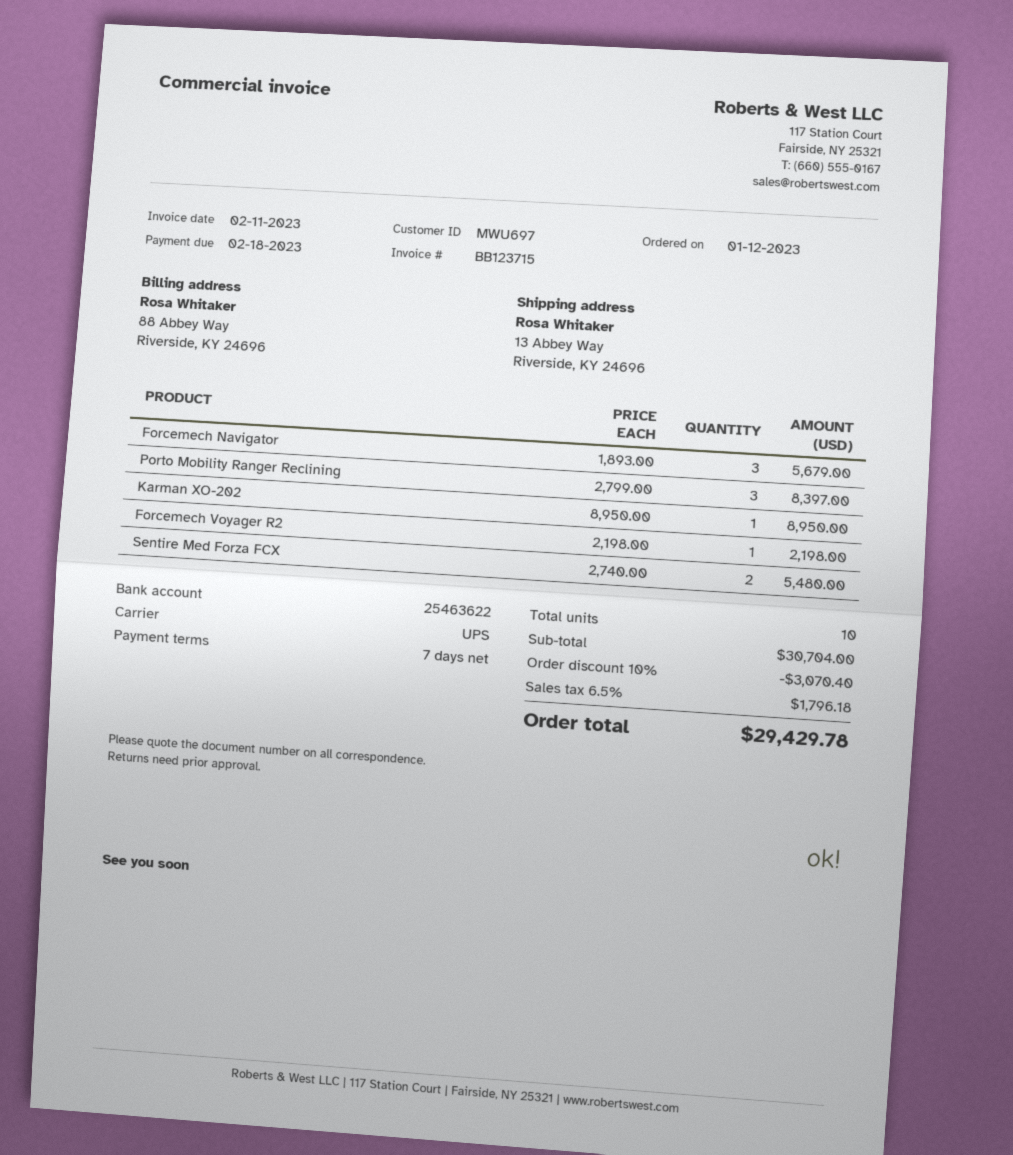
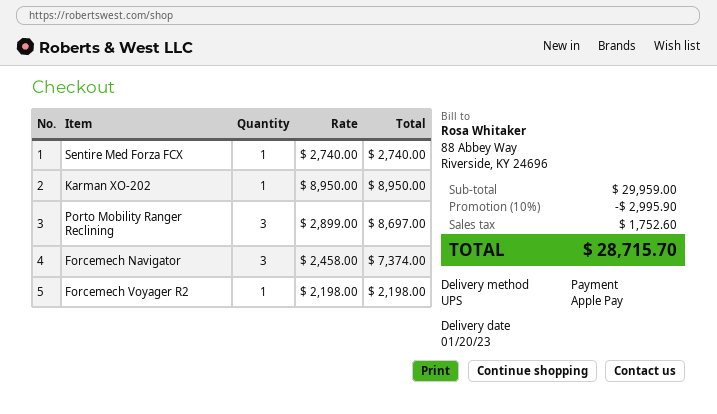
Forcemech Navigator: 3 x 1893.00 = 5679.00 -> 3 x 2458.00 = 7374.00
Porto Mobility Ranger Reclining: 3 x 2799.00 = 8397.00 -> 3 x 2899.00 = 8697.00
Sentire Med Forza FCX: 2 x 2740.00 = 5480.00 -> 1 x 2740.00 = 2740.00
subtotal: 30704.00 -> 29959.00
discount: 10% = 3070.40 -> 10% = 2995.90
tax: 1796.18 -> 1752.60
total: 29429.78 -> 28715.70

